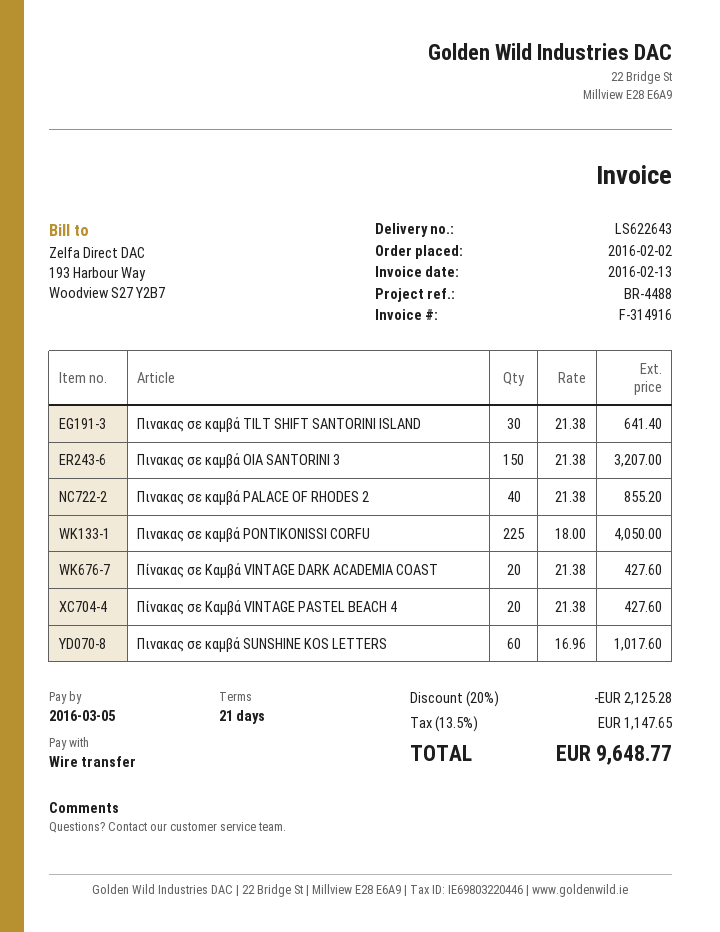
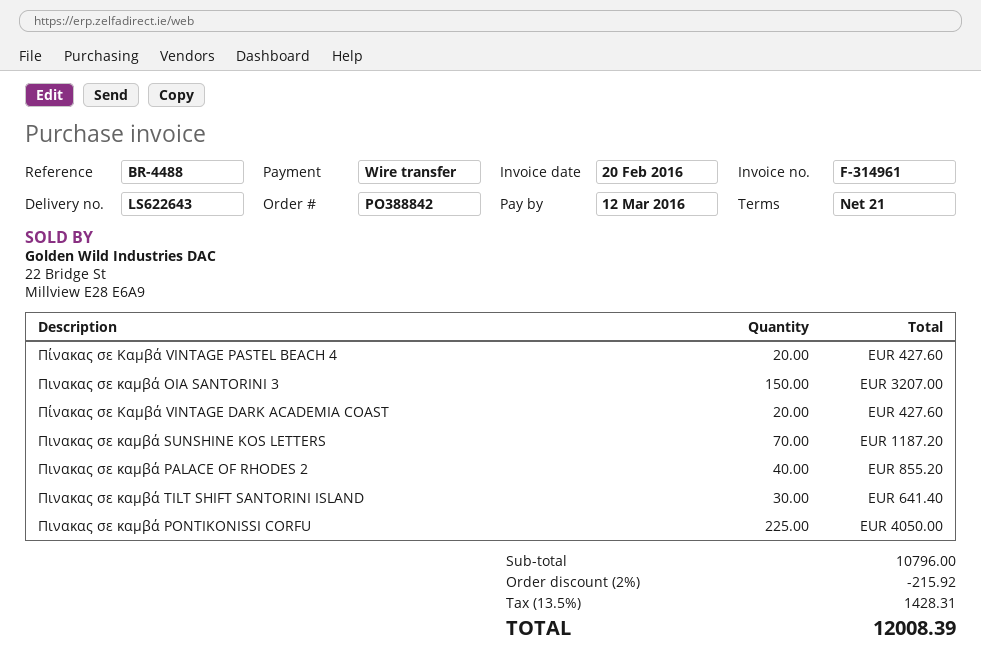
invoice number: F-314916 -> F-314961
invoice date: 2016-02-13 -> 2016-02-20
due date: 2016-03-05 -> 2016-03-12
Πινακας σε καμβά SUNSHINE KOS LETTERS: 60 for 1017.60 -> 70 for 1187.20
discount: 20% = 2125.28 -> 2% = 215.92
tax: 13.5% = 1147.65 -> 13.5% = 1428.31
total: 9648.77 -> 12008.39

